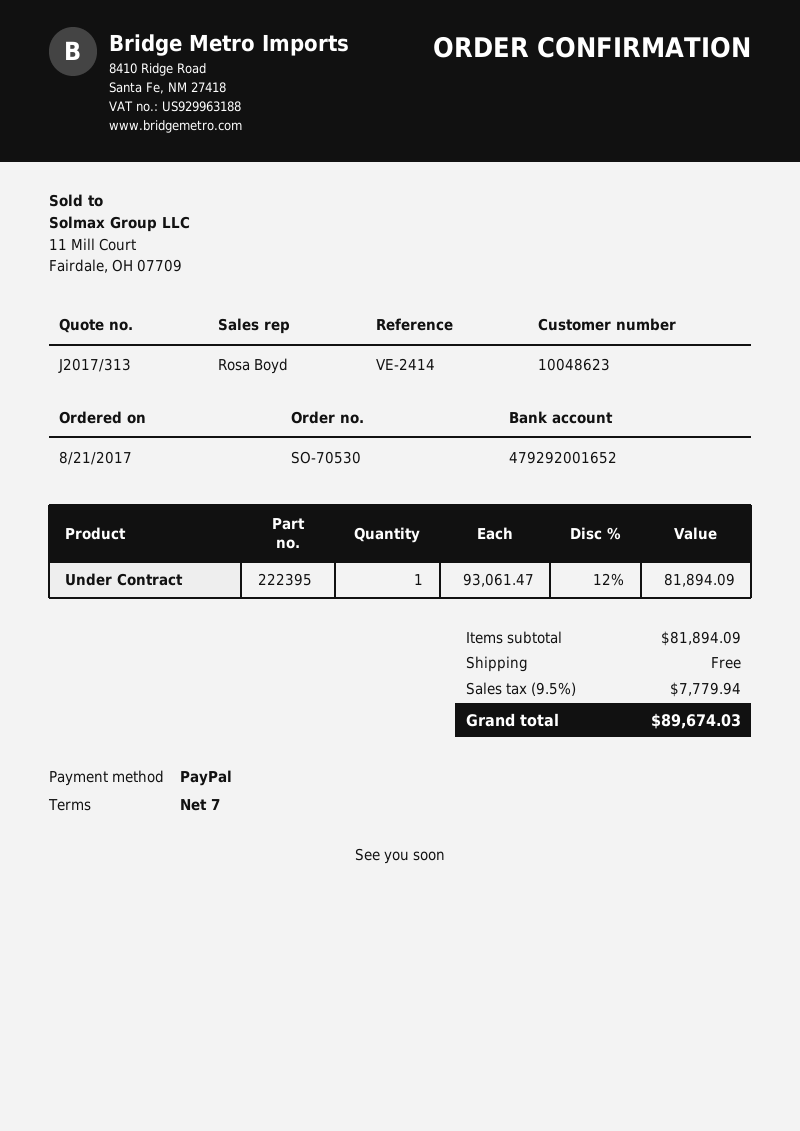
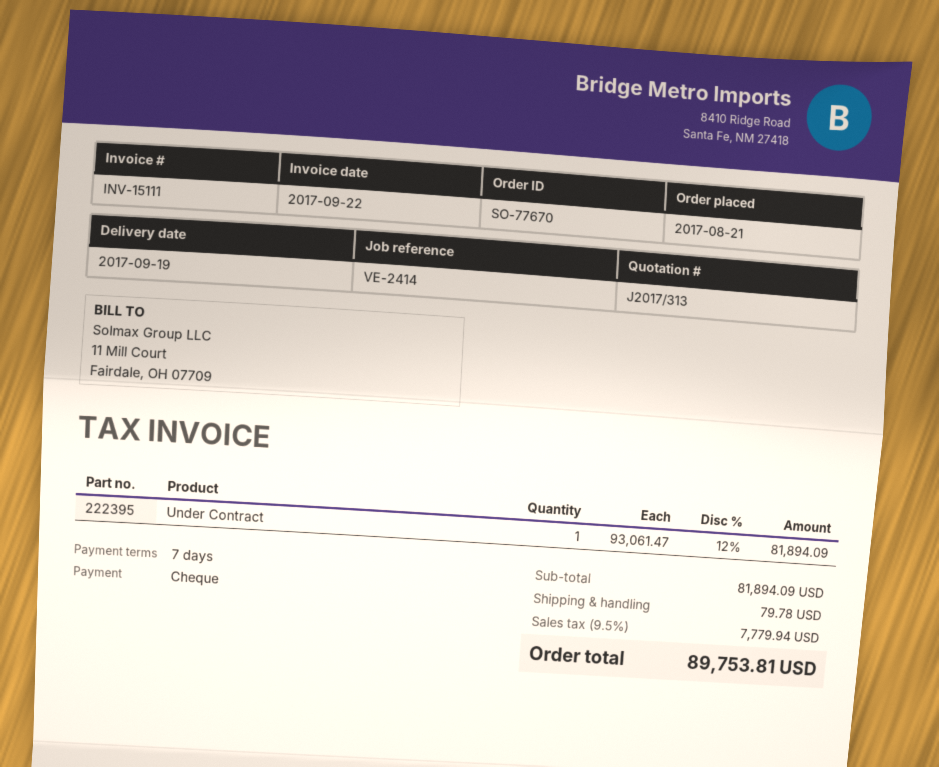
order number: SO-70530 -> SO-77670
payment method: PayPal -> cheque
shipping: 0.00 -> 79.78
total: 89674.03 -> 89753.81

